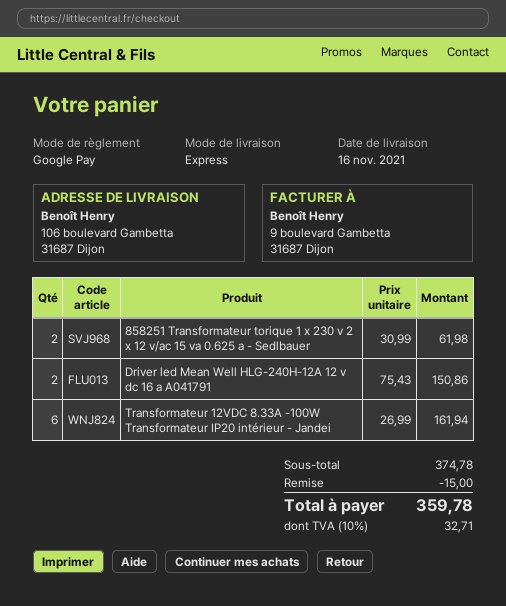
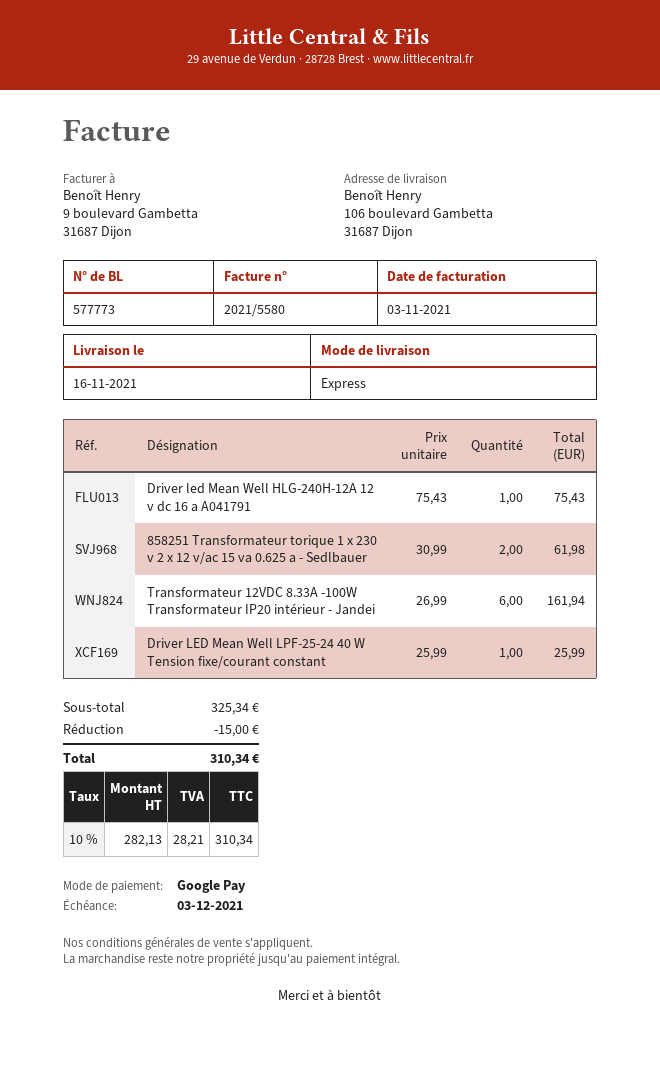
Driver led Mean Well HLG-240H-12A 12 v dc 16 a A041791: 2 x 75.43 = 150.86 -> 1 x 75.43 = 75.43
Driver LED Mean Well LPF-25-24 40 W Tension fixe/courant constant: none -> 1 x 25.99 = 25.99
subtotal: 374.78 -> 325.34
tax: 10% = 32.71 -> 10% = 28.21
total: 359.78 -> 310.34

